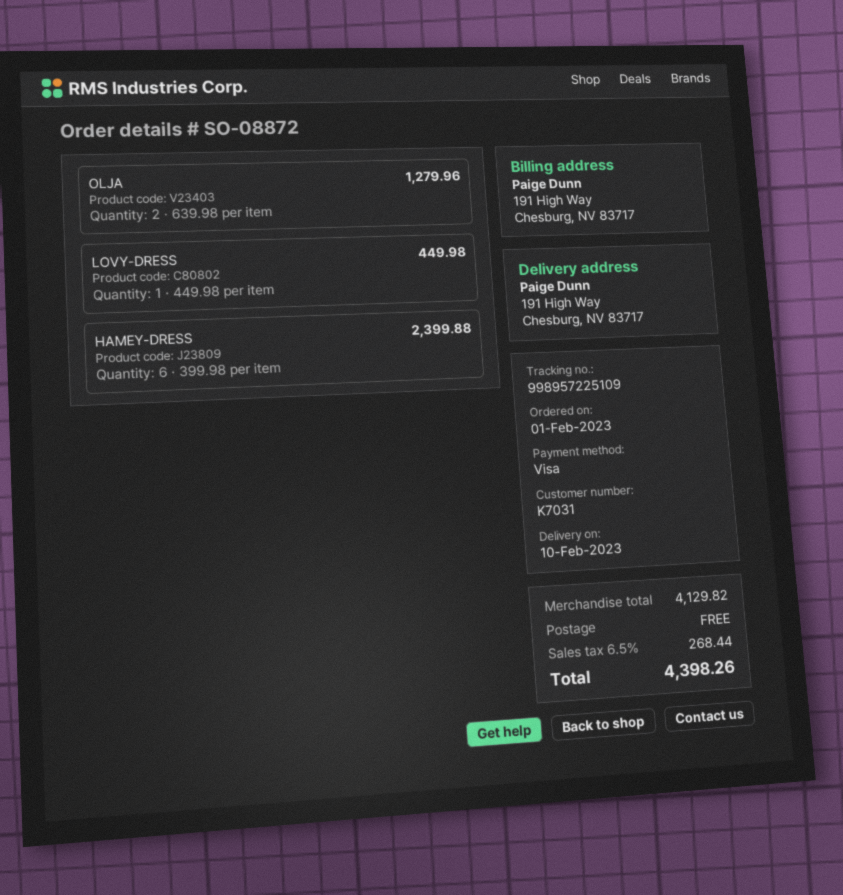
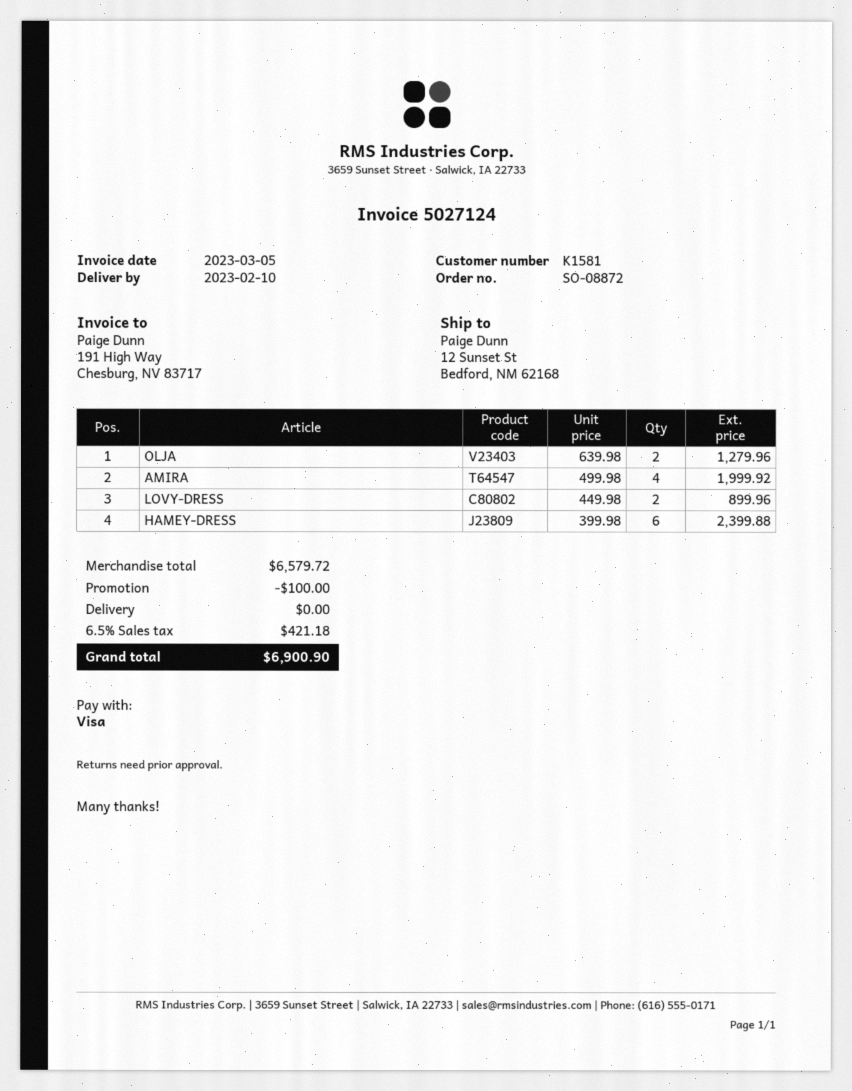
customer number: K7031 -> K1581
ship to: 191 High Way, Chesburg, NV 83717 -> 12 Sunset St, Bedford, NM 62168
LOVY-DRESS: 1 x 449.98 = 449.98 -> 2 x 449.98 = 899.96
AMIRA: none -> 4 x 499.98 = 1999.92
subtotal: 4129.82 -> 6579.72
discount: none -> 100.00
tax: 6.5% = 268.44 -> 6.5% = 421.18
total: 4398.26 -> 6900.90

